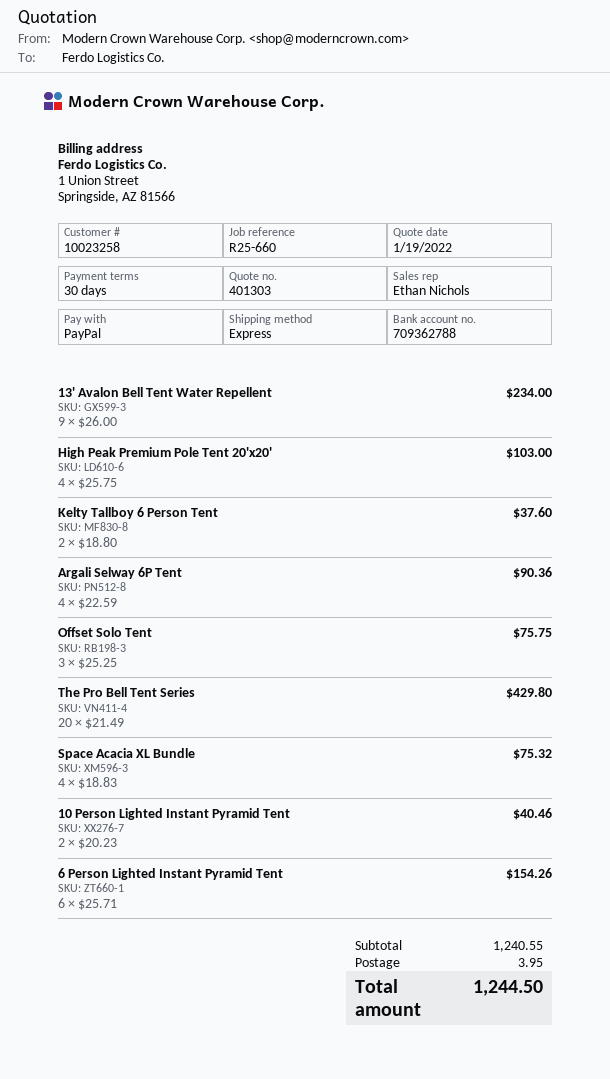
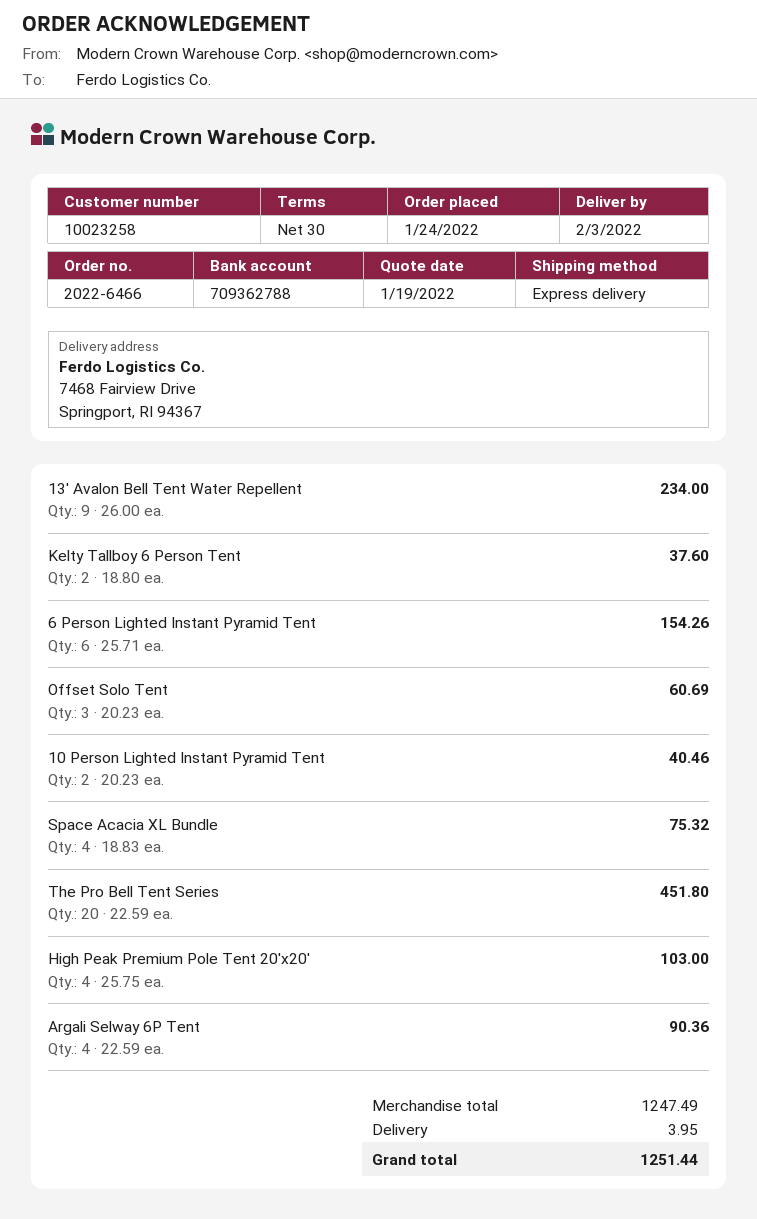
Offset Solo Tent: 3 x 25.25 = 75.75 -> 3 x 20.23 = 60.69
The Pro Bell Tent Series: 20 x 21.49 = 429.80 -> 20 x 22.59 = 451.80
subtotal: 1240.55 -> 1247.49
total: 1244.50 -> 1251.44

